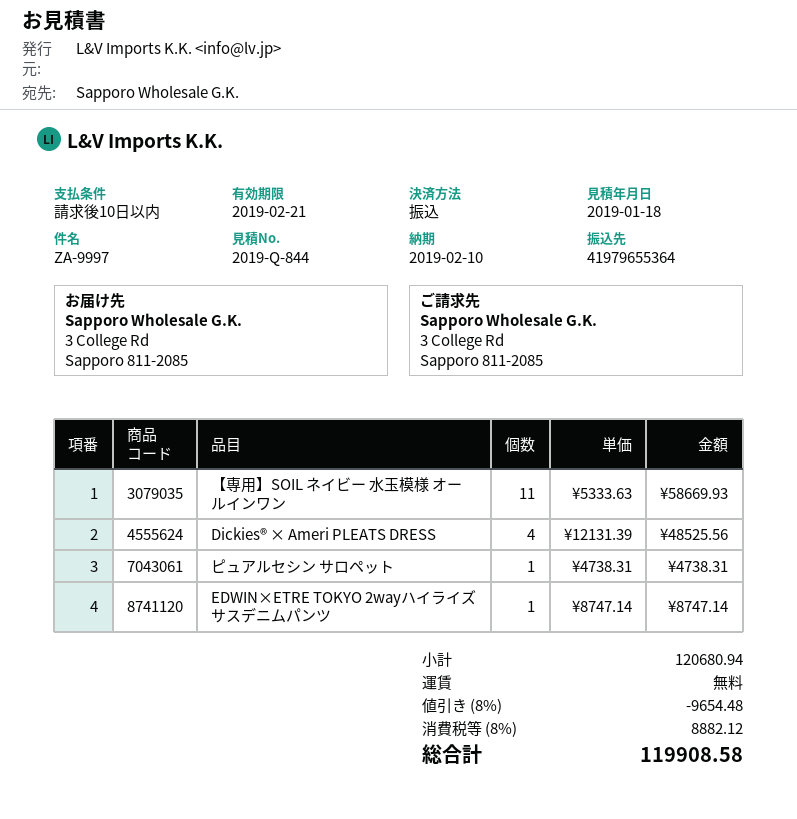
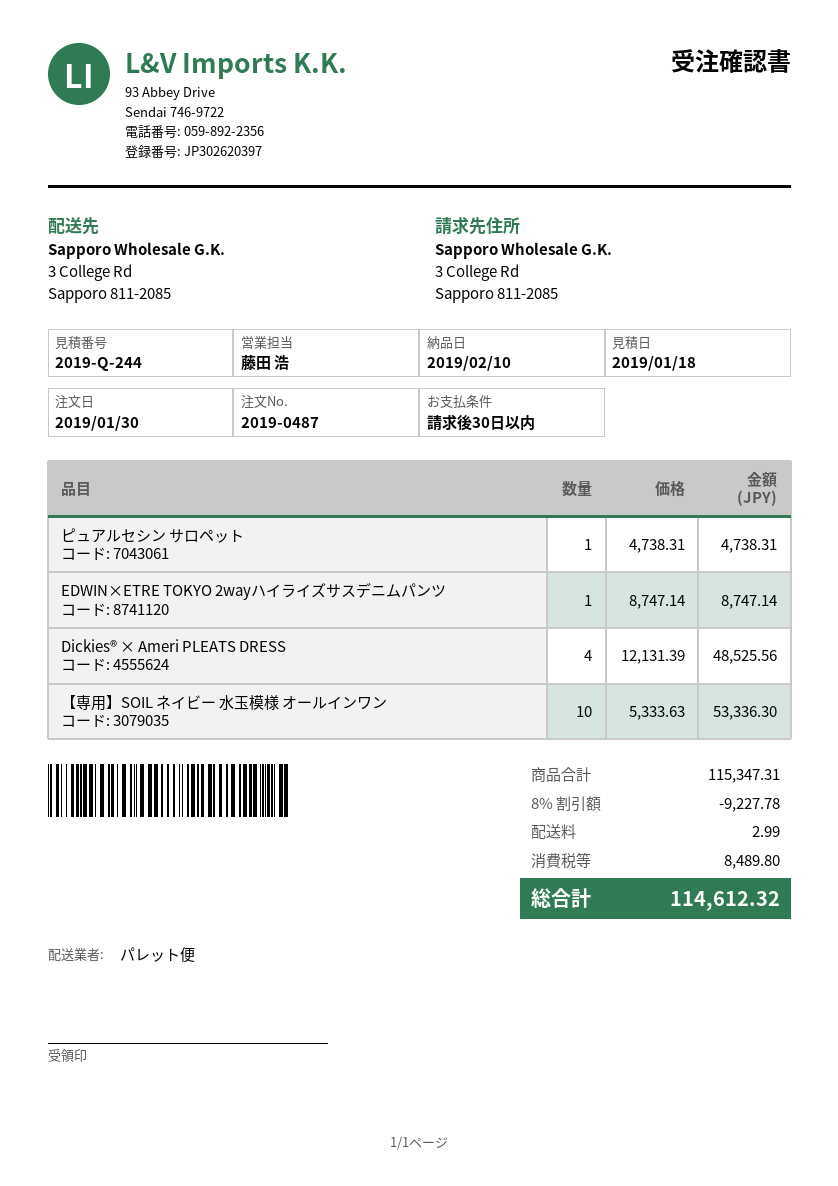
quote number: 2019-Q-844 -> 2019-Q-244
payment terms: 10 days -> 30 days
【専用】SOIL ネイビー 水玉模様 オールインワン: 11 x 5333.63 = 58669.93 -> 10 x 5333.63 = 53336.30
subtotal: 120680.94 -> 115347.31
discount: 8% = 9654.48 -> 8% = 9227.78
shipping: 0.00 -> 2.99
tax: 8882.12 -> 8489.80
total: 119908.58 -> 114612.32

